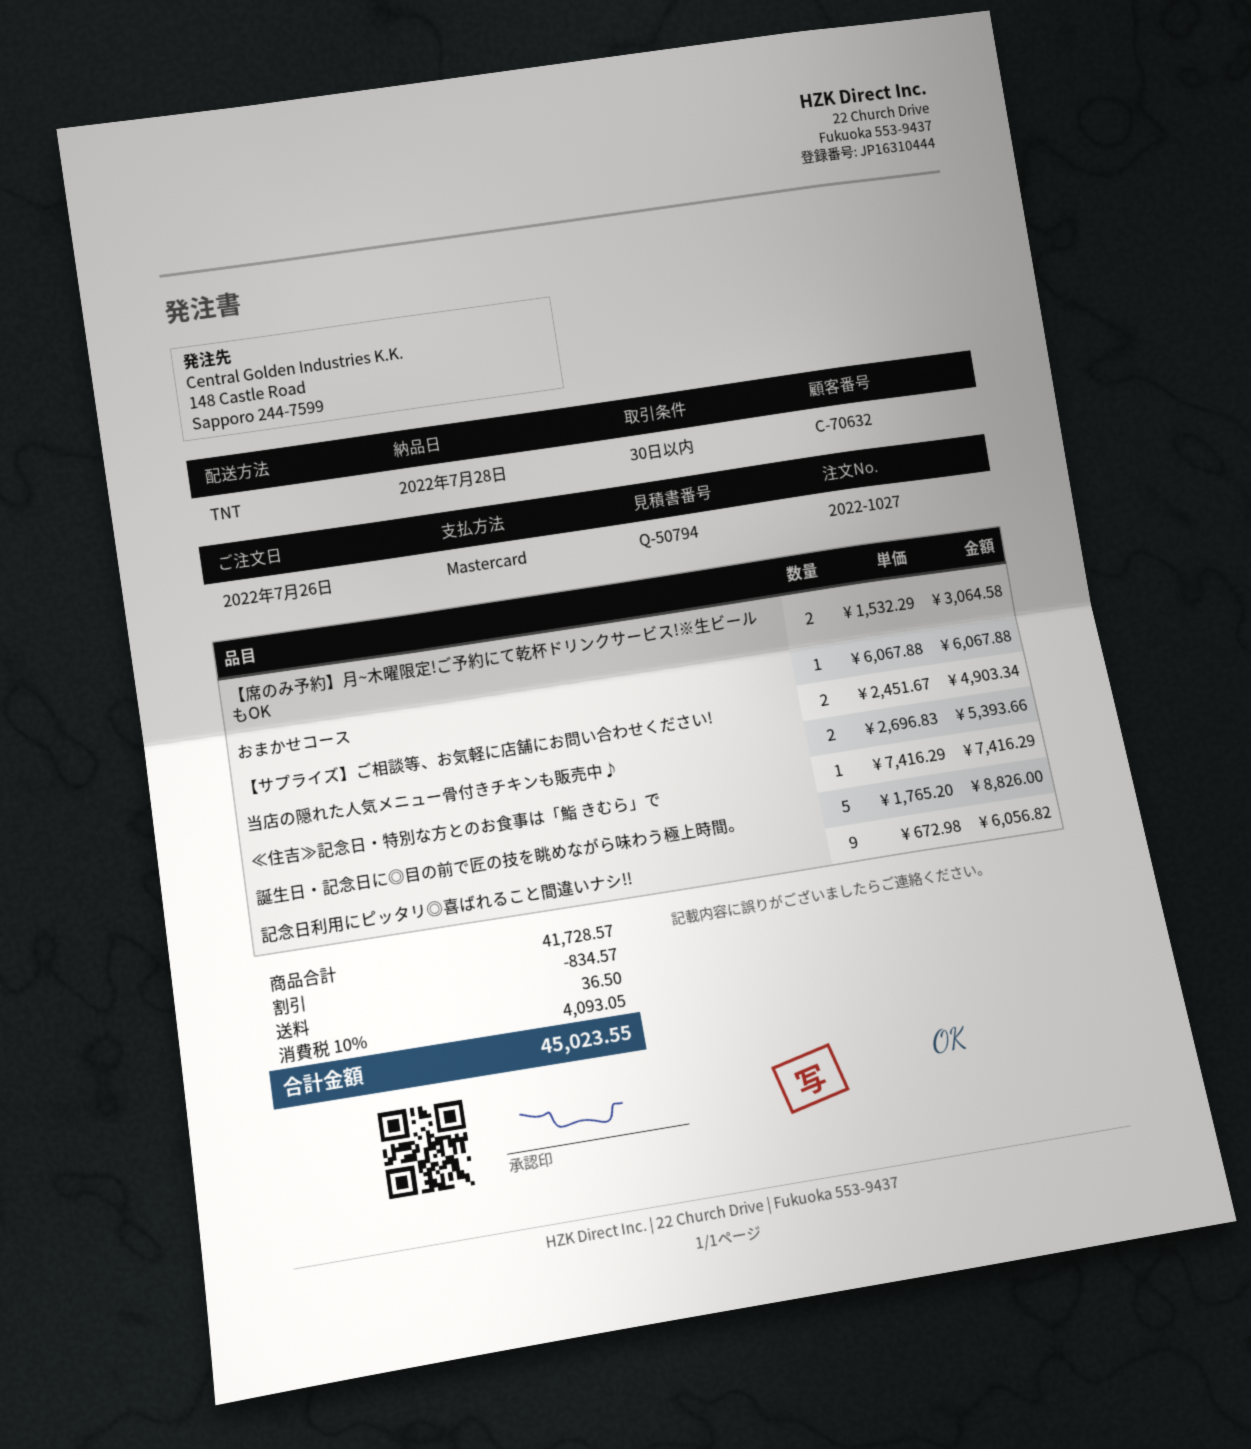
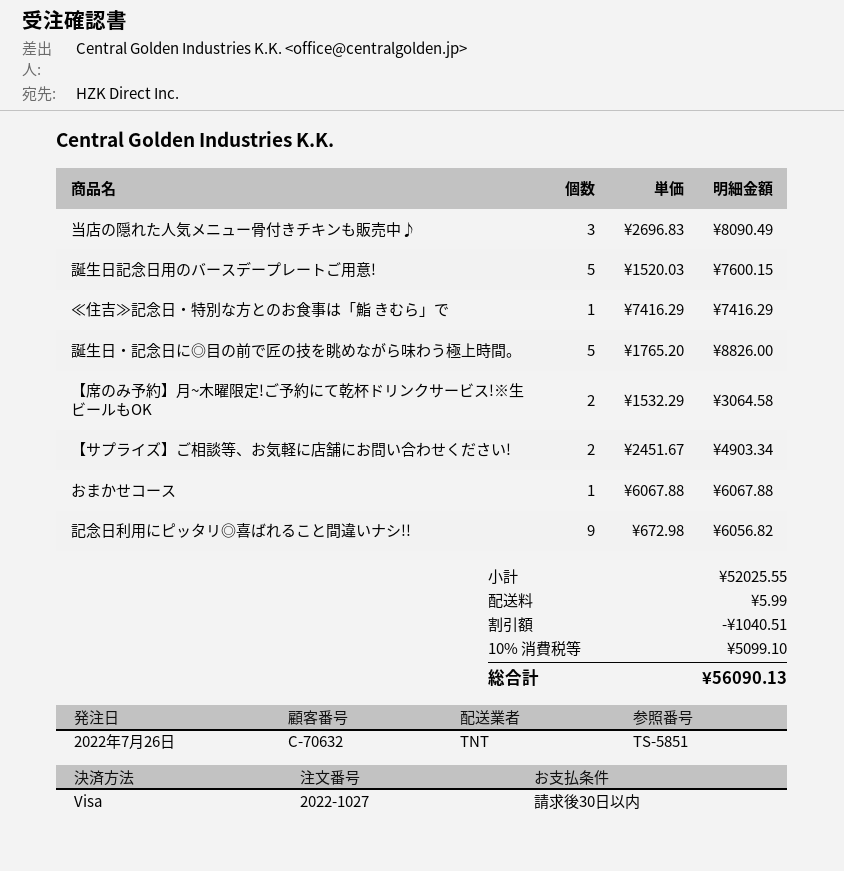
payment method: Mastercard -> Visa
当店の隠れた人気メニュー骨付きチキンも販売中♪: 2 x 2696.83 = 5393.66 -> 3 x 2696.83 = 8090.49
誕生日記念日用のバースデープレートご用意!: none -> 5 x 1520.03 = 7600.15
subtotal: 41728.57 -> 52025.55
discount: 834.57 -> 1040.51
shipping: 36.50 -> 5.99
tax: 10% = 4093.05 -> 10% = 5099.10
total: 45023.55 -> 56090.13

